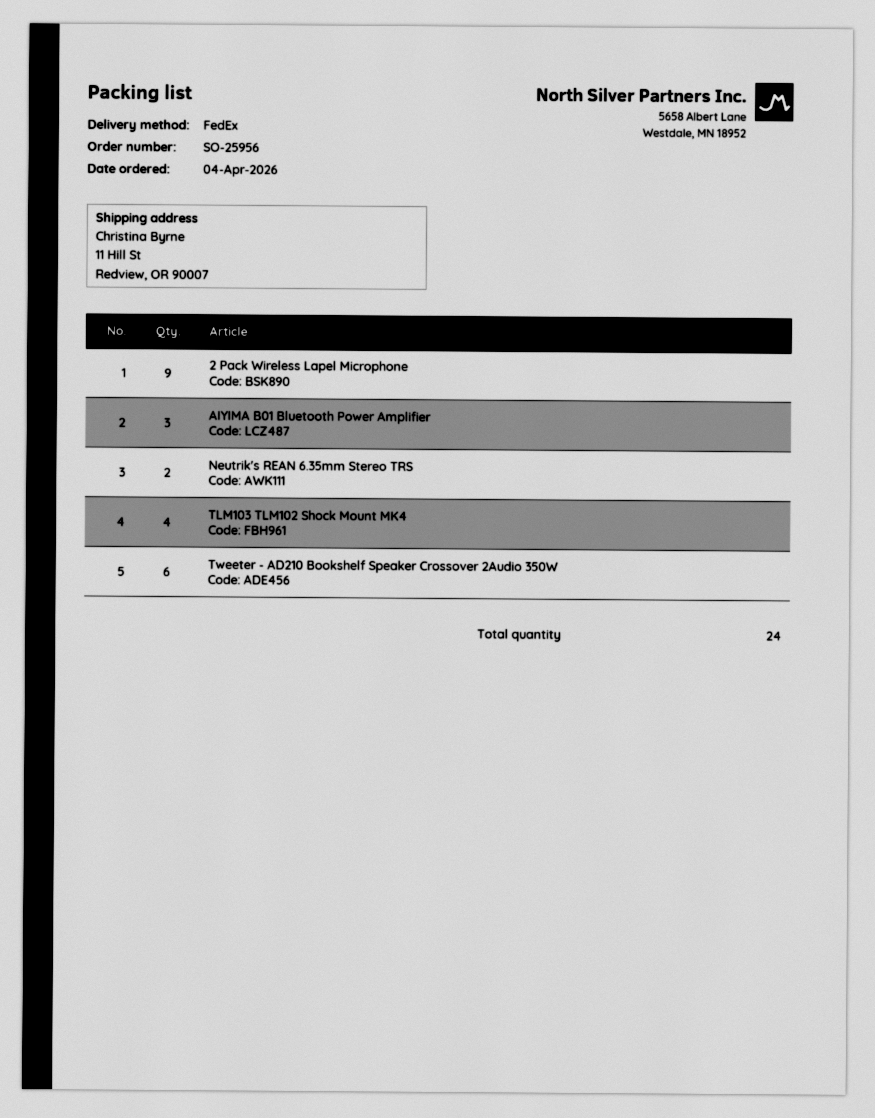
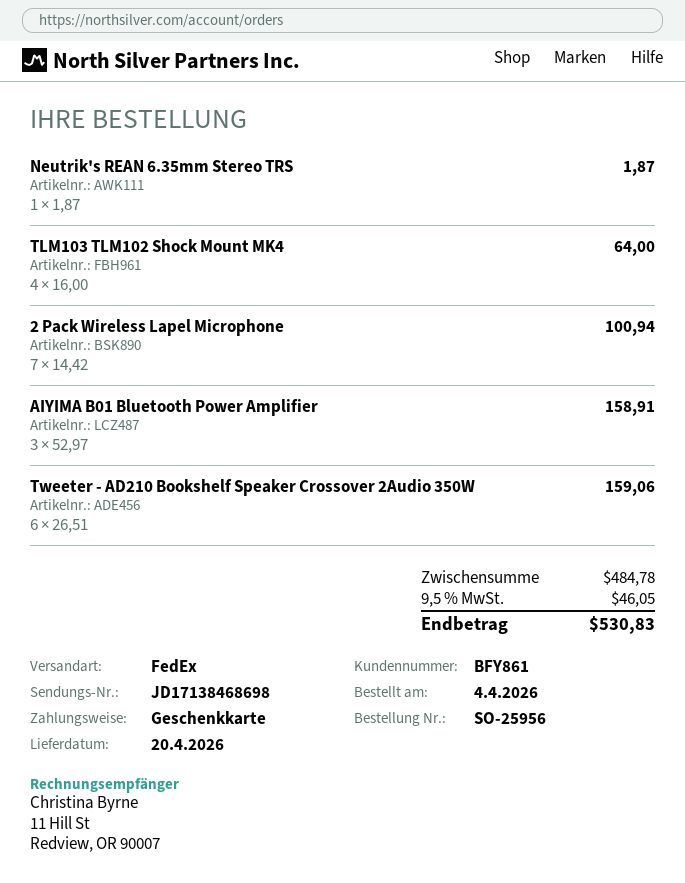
2 Pack Wireless Lapel Microphone: 9 -> 7
Neutrik's REAN 6.35mm Stereo TRS: 2 -> 1

